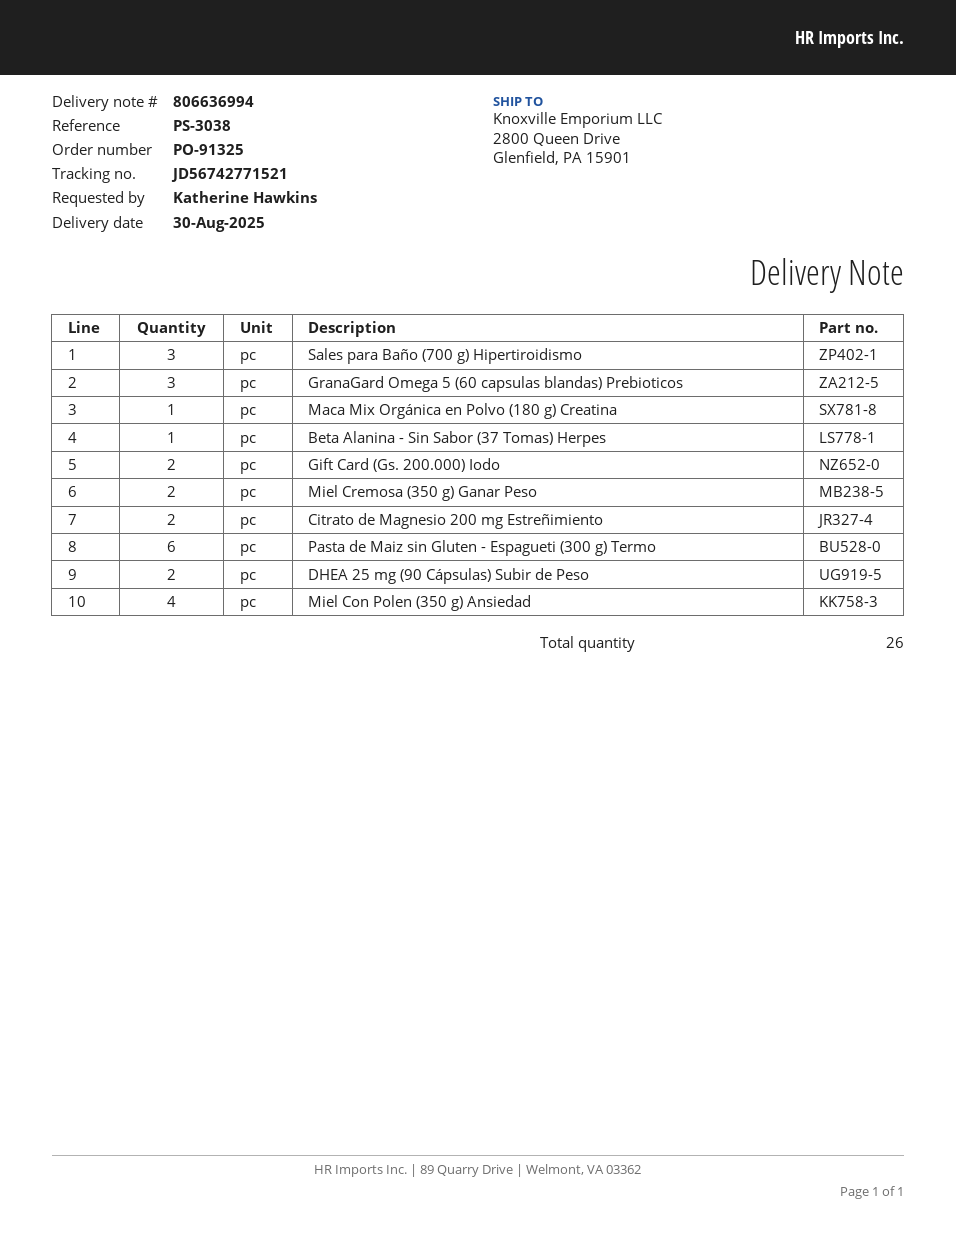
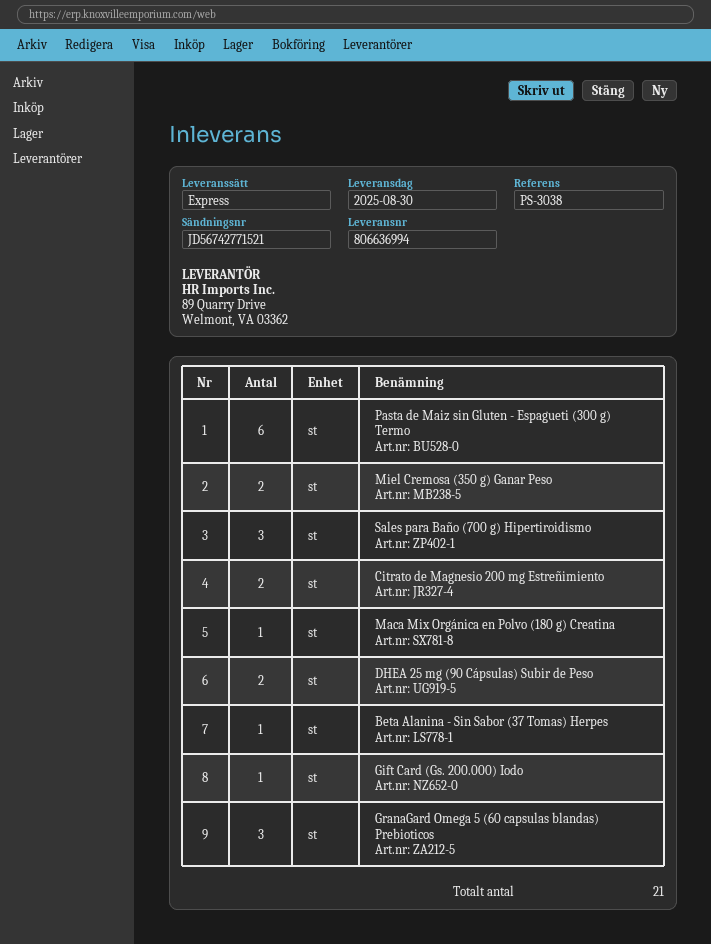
Gift Card (Gs. 200.000) Iodo: 2 -> 1
Miel Con Polen (350 g) Ansiedad: 4 -> none
total quantity: 26 -> 21

